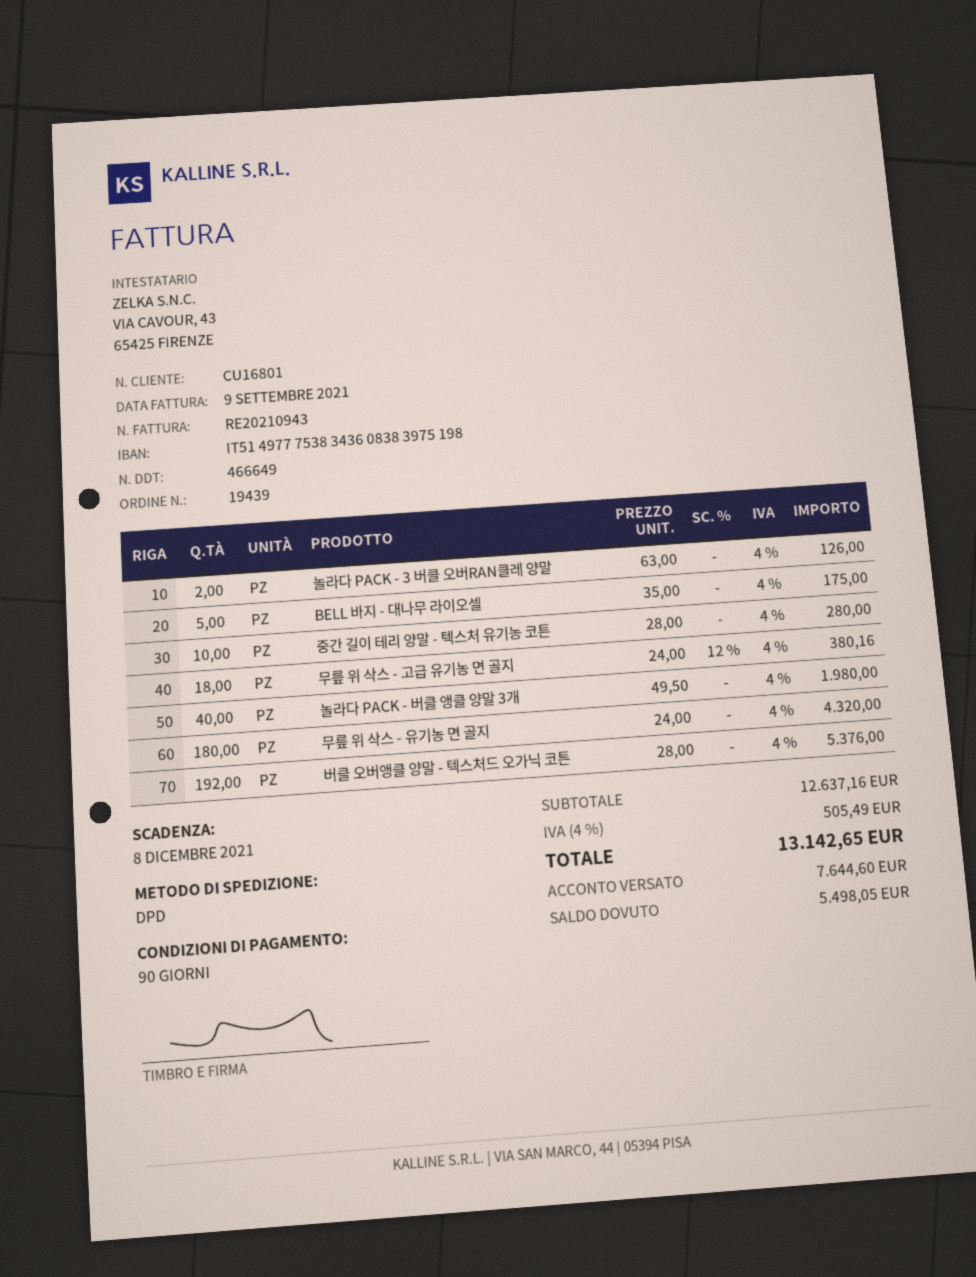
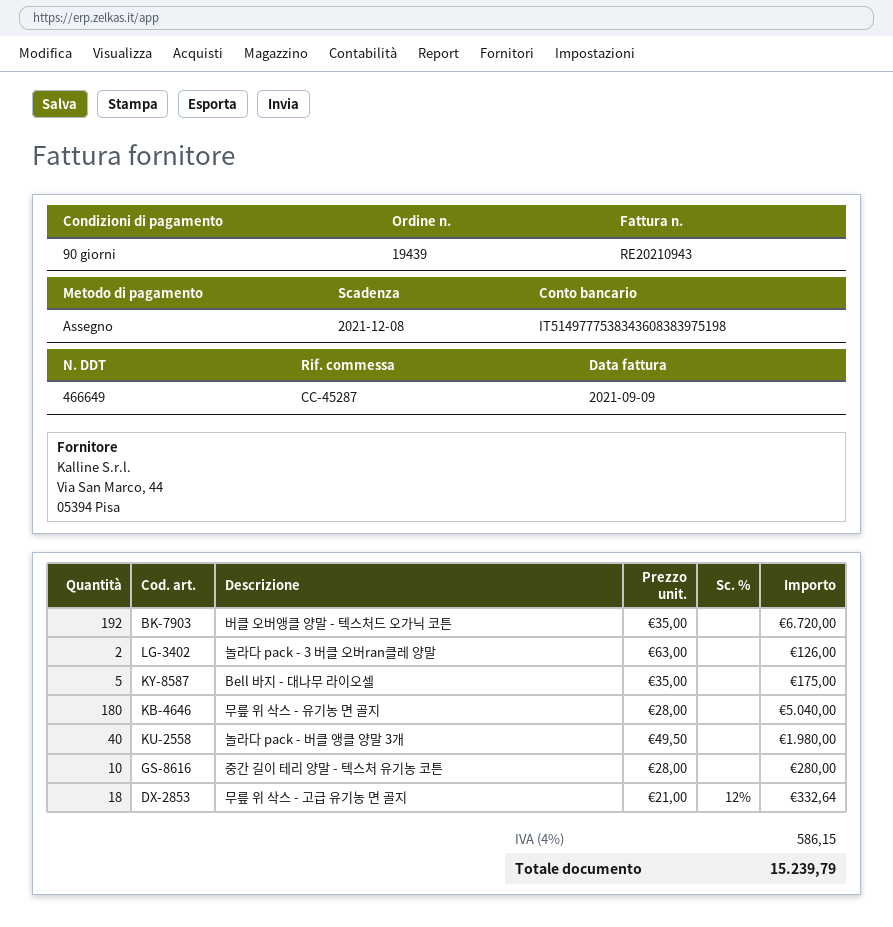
무릎 위 삭스 - 고급 유기농 면 골지: 18 x 24.00 - 12% = 380.16 -> 18 x 21.00 - 12% = 332.64
무릎 위 삭스 - 유기농 면 골지: 180 x 24.00 = 4320.00 -> 180 x 28.00 = 5040.00
버클 오버앵클 양말 - 텍스처드 오가닉 코튼: 192 x 28.00 = 5376.00 -> 192 x 35.00 = 6720.00
tax: 4% = 505.49 -> 4% = 586.15
total: 13142.65 -> 15239.79

